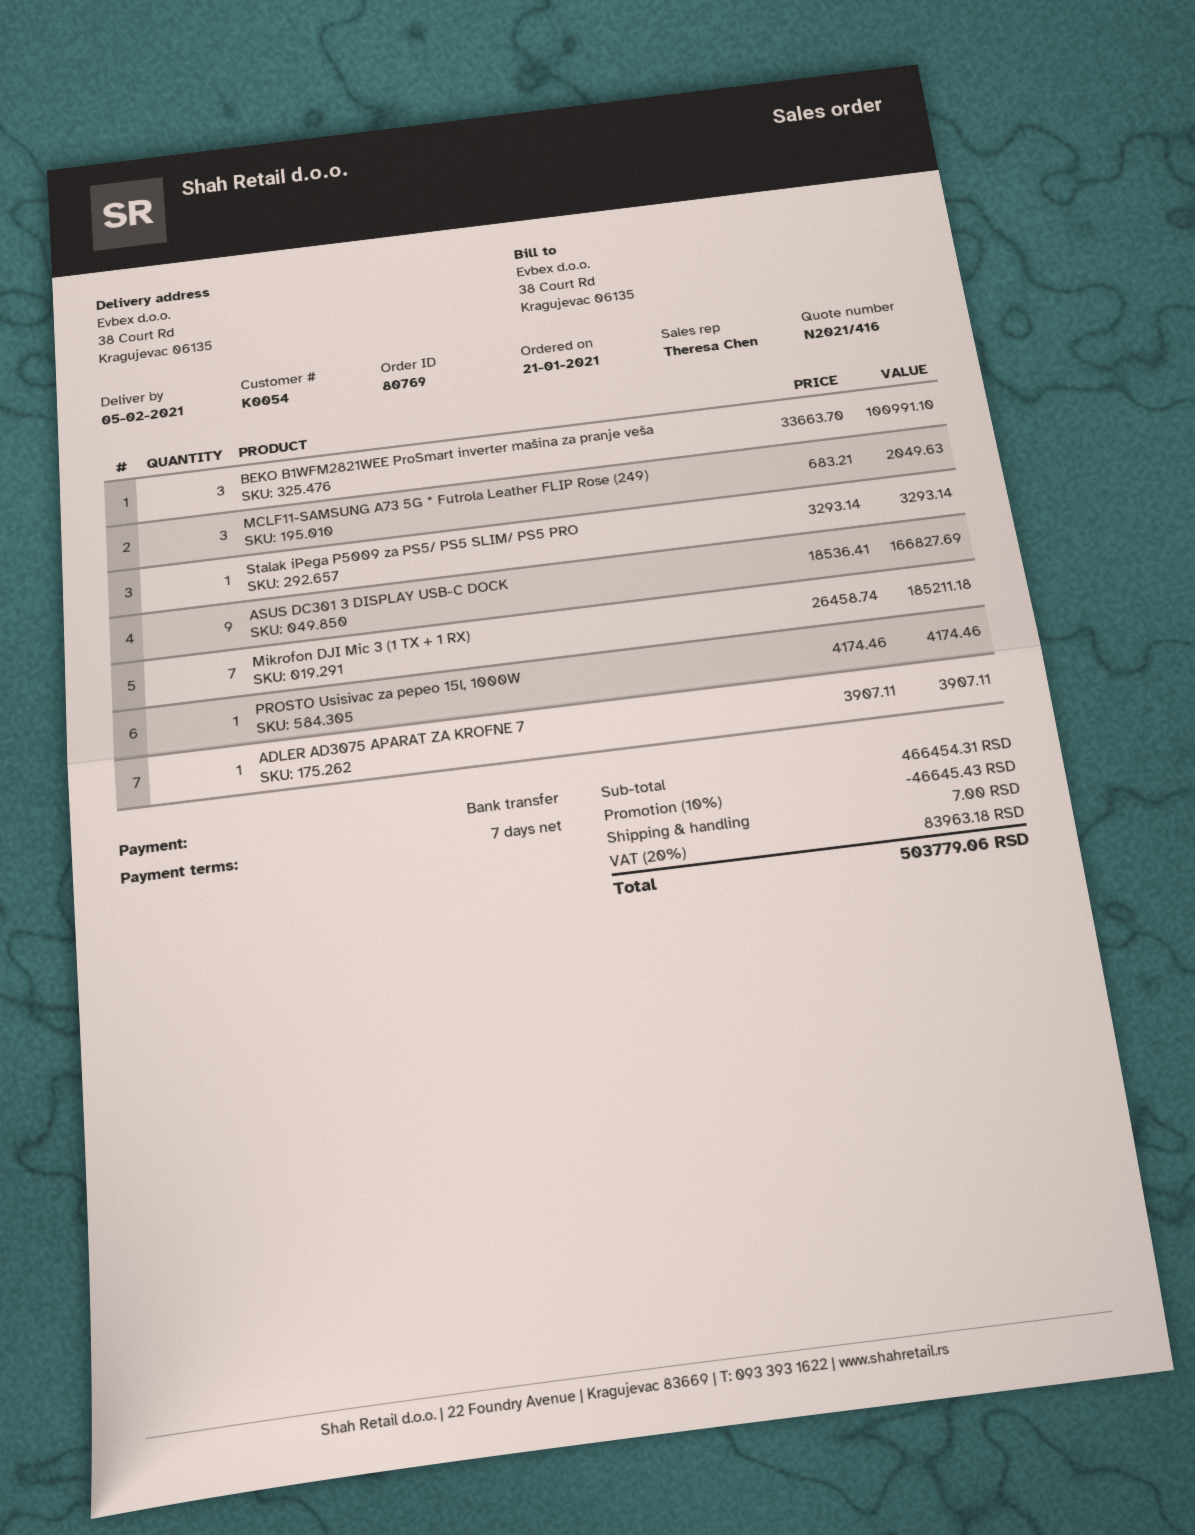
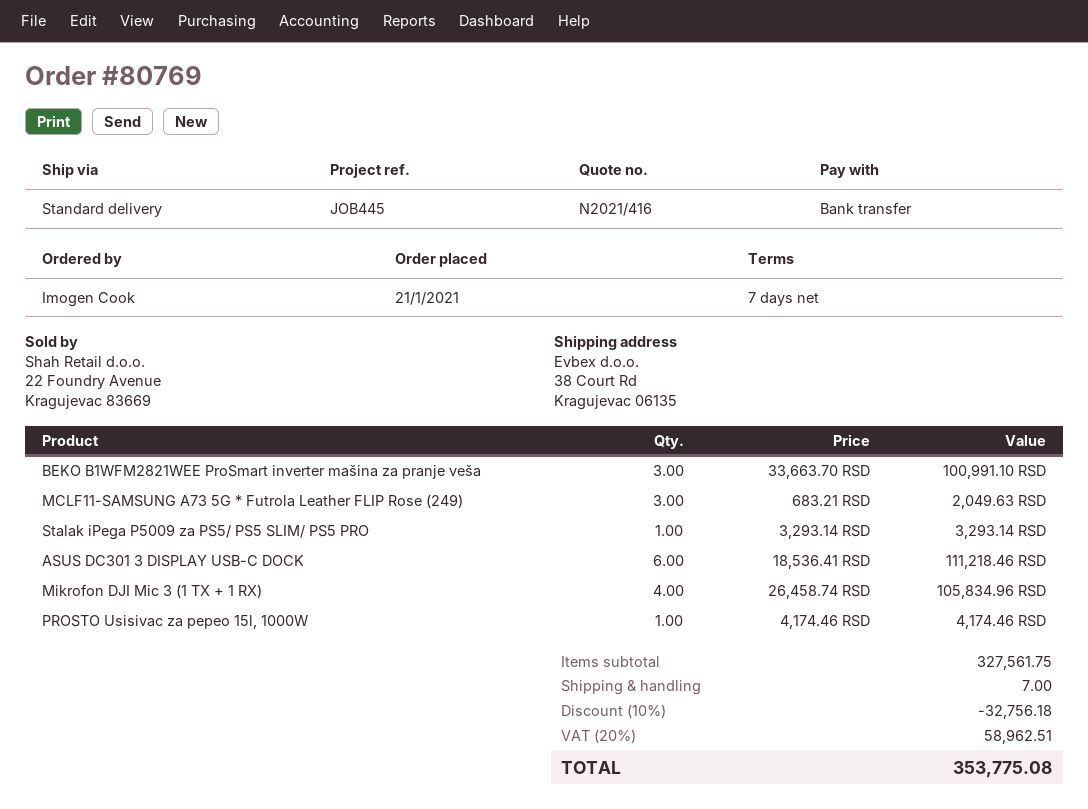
ASUS DC301 3 DISPLAY USB-C DOCK: 9 x 18536.41 = 166827.69 -> 6 x 18536.41 = 111218.46
Mikrofon DJI Mic 3 (1 TX + 1 RX): 7 x 26458.74 = 185211.18 -> 4 x 26458.74 = 105834.96
ADLER AD3075 APARAT ZA KROFNE 7: 1 x 3907.11 = 3907.11 -> none
subtotal: 466454.31 -> 327561.75
discount: 10% = 46645.43 -> 10% = 32756.18
tax: 20% = 83963.18 -> 20% = 58962.51
total: 503779.06 -> 353775.08

